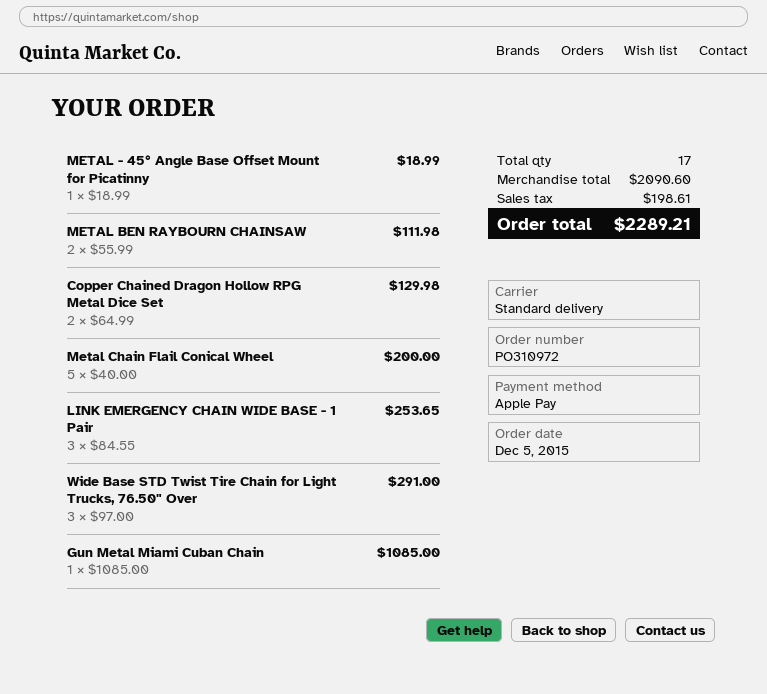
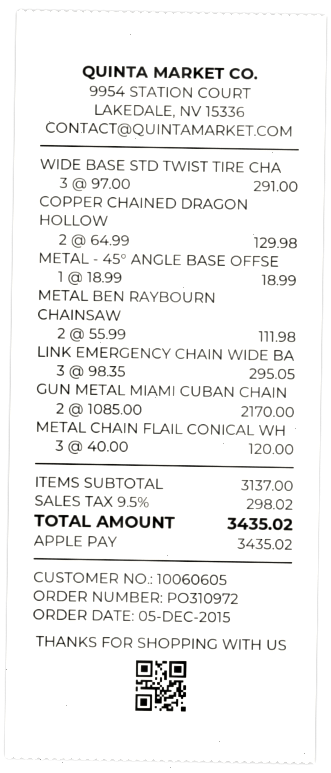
Metal Chain Flail Conical Wheel: 5 x 40.00 = 200.00 -> 3 x 40.00 = 120.00
LINK EMERGENCY CHAIN WIDE BASE - 1 Pair: 3 x 84.55 = 253.65 -> 3 x 98.35 = 295.05
Gun Metal Miami Cuban Chain: 1 x 1085.00 = 1085.00 -> 2 x 1085.00 = 2170.00
subtotal: 2090.60 -> 3137.00
tax: 198.61 -> 298.02
total: 2289.21 -> 3435.02

